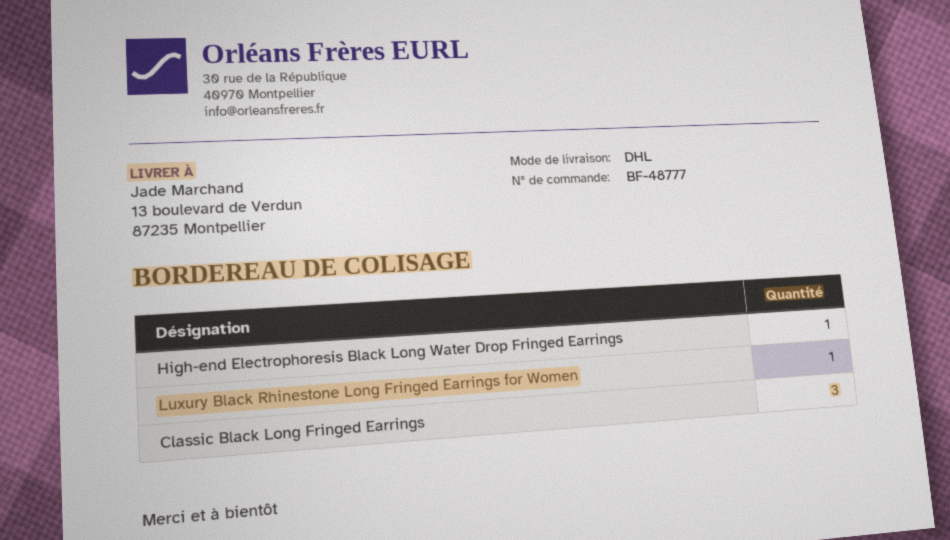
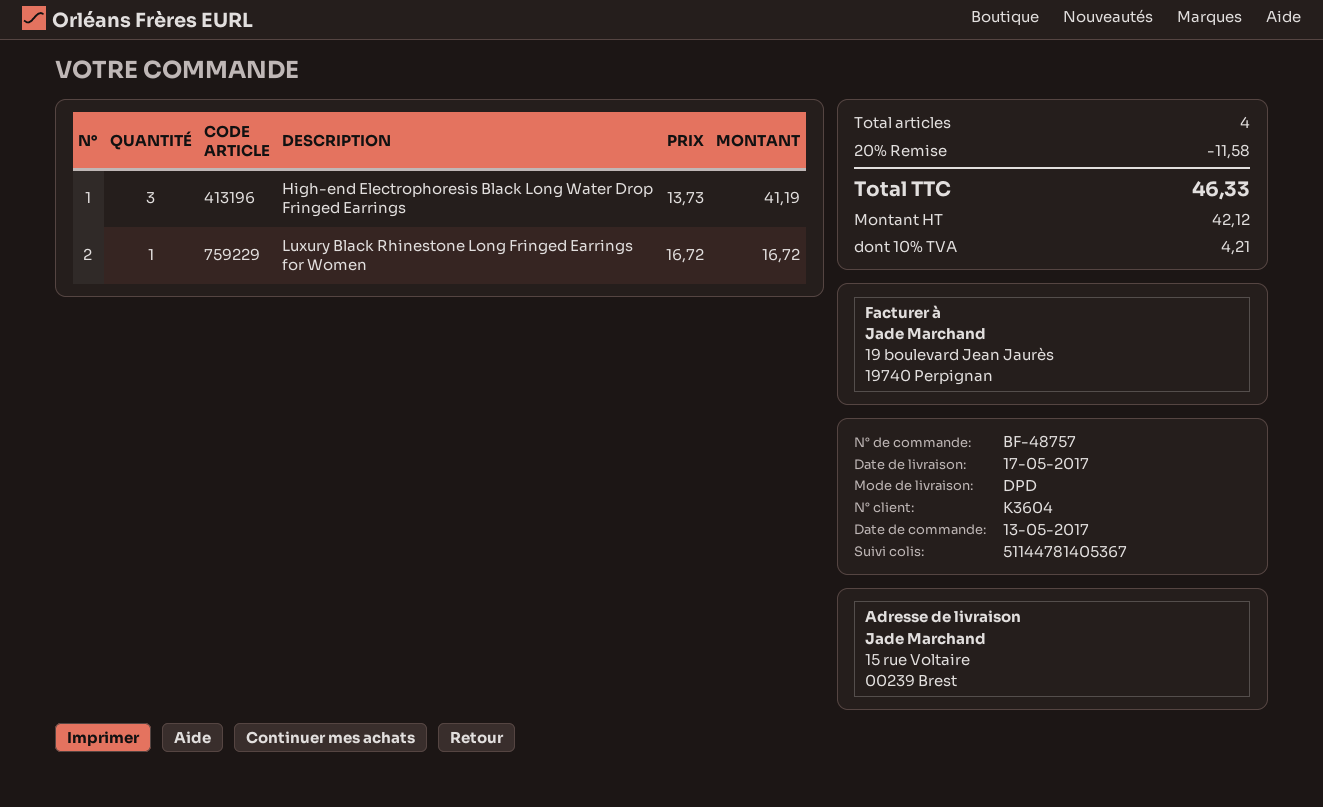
order number: BF-48777 -> BF-48757
shipping method: DHL -> DPD
ship to: 13 boulevard de Verdun, 87235 Montpellier -> 15 rue Voltaire, 00239 Brest
High-end Electrophoresis Black Long Water Drop Fringed Earrings: 1 -> 3
Classic Black Long Fringed Earrings: 3 -> none

